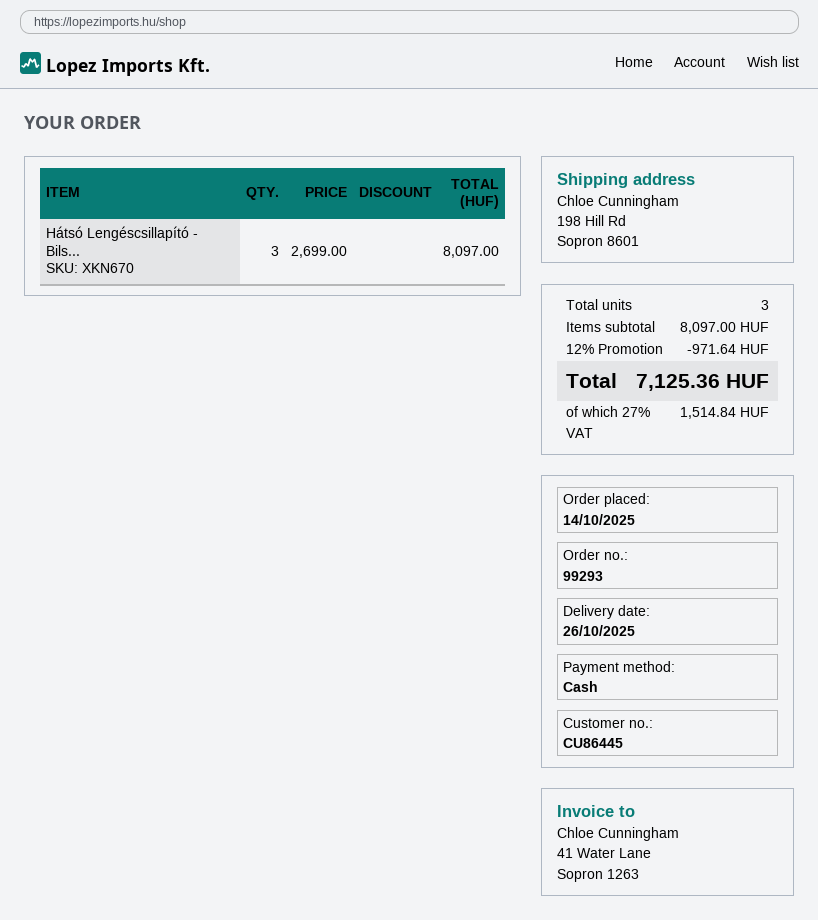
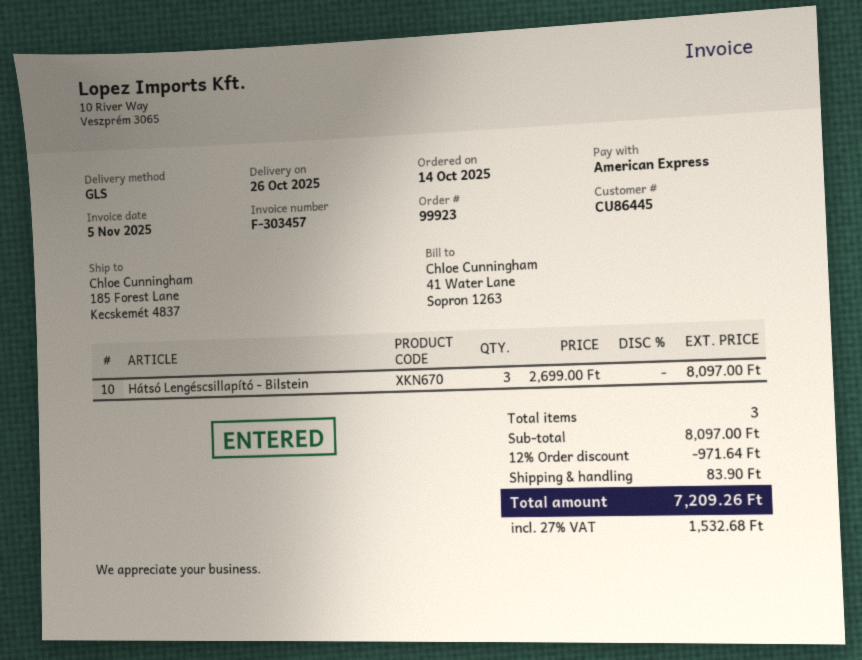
order number: 99293 -> 99923
payment method: cash -> American Express
ship to: 198 Hill Rd, Sopron 8601 -> 185 Forest Lane, Kecskemét 4837
shipping: none -> 83.90
tax: 27% = 1514.84 -> 27% = 1532.68
total: 7125.36 -> 7209.26

